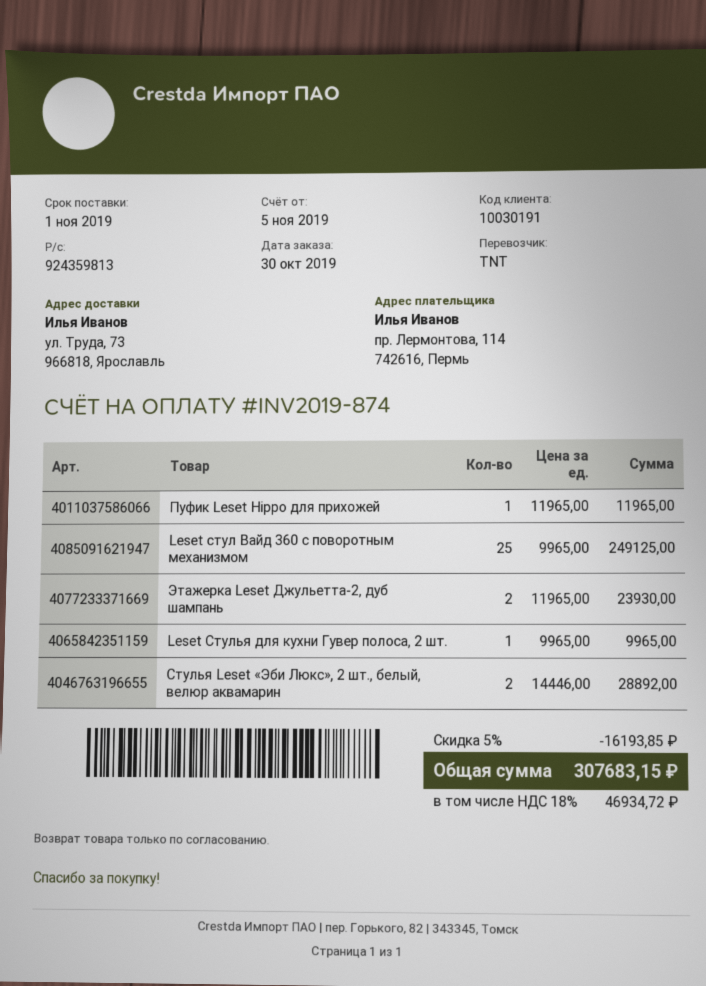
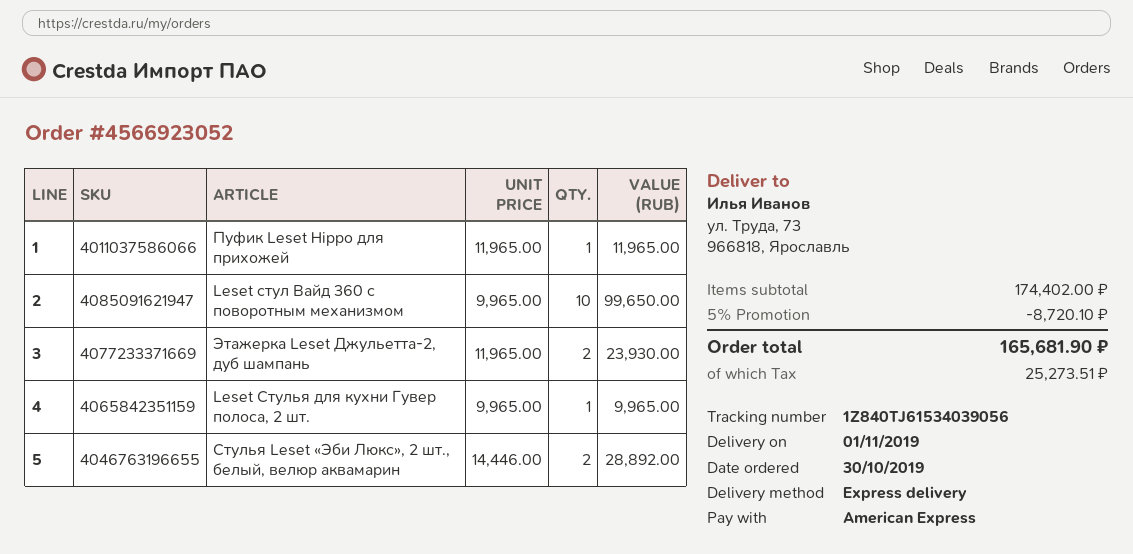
shipping method: TNT -> express
Leset стул Вайд 360 с поворотным механизмом: 25 x 9965.00 = 249125.00 -> 10 x 9965.00 = 99650.00
discount: 5% = 16193.85 -> 5% = 8720.10
tax: 46934.72 -> 25273.51
total: 307683.15 -> 165681.90

